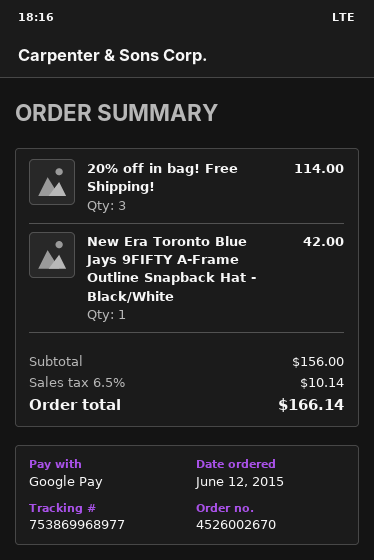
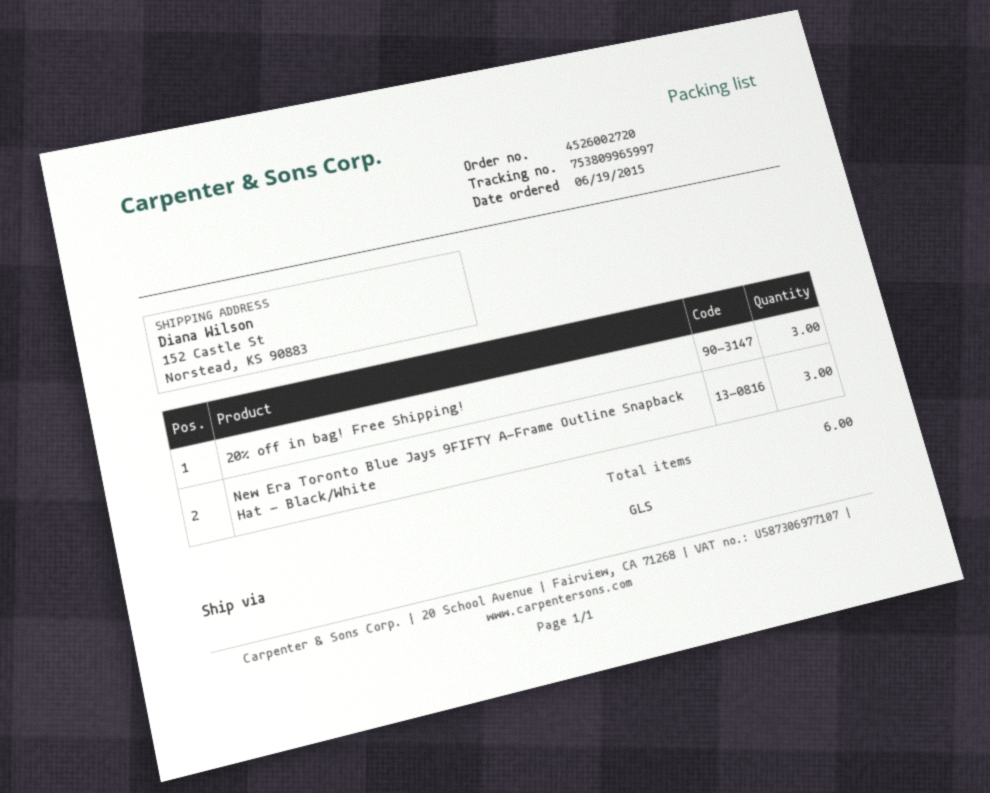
order number: 4526002670 -> 4526002720
order date: 2015-06-12 -> 2015-06-19
tracking number: 753869968977 -> 753809965997
New Era Toronto Blue Jays 9FIFTY A-Frame Outline Snapback Hat - Black/White: 1 -> 3

